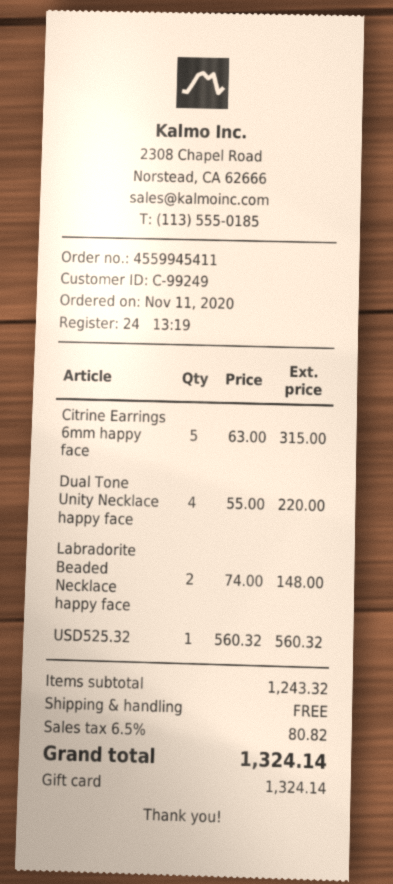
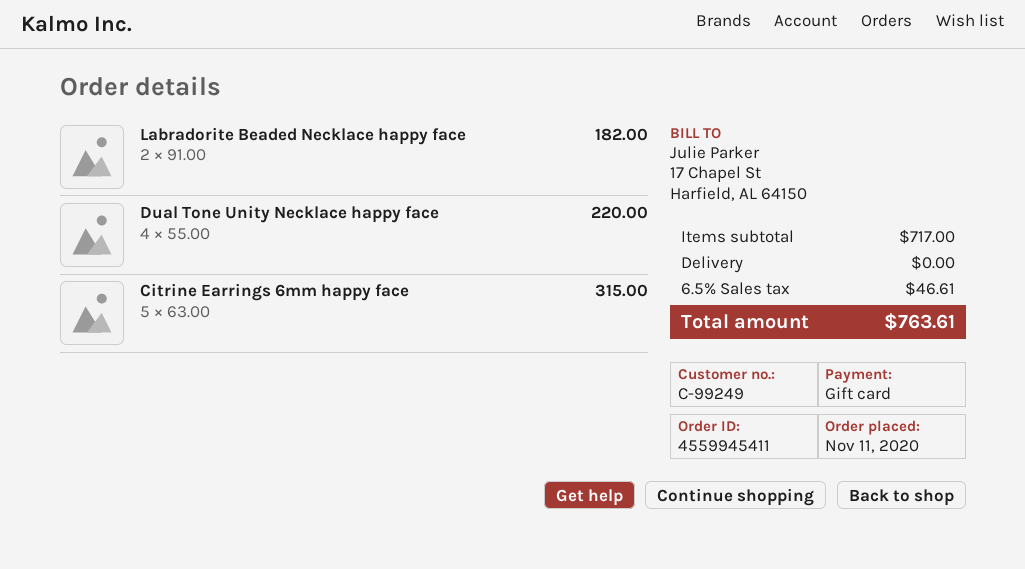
Labradorite Beaded Necklace happy face: 2 x 74.00 = 148.00 -> 2 x 91.00 = 182.00
USD525.32: 1 x 560.32 = 560.32 -> none
subtotal: 1243.32 -> 717.00
tax: 6.5% = 80.82 -> 6.5% = 46.61
total: 1324.14 -> 763.61

